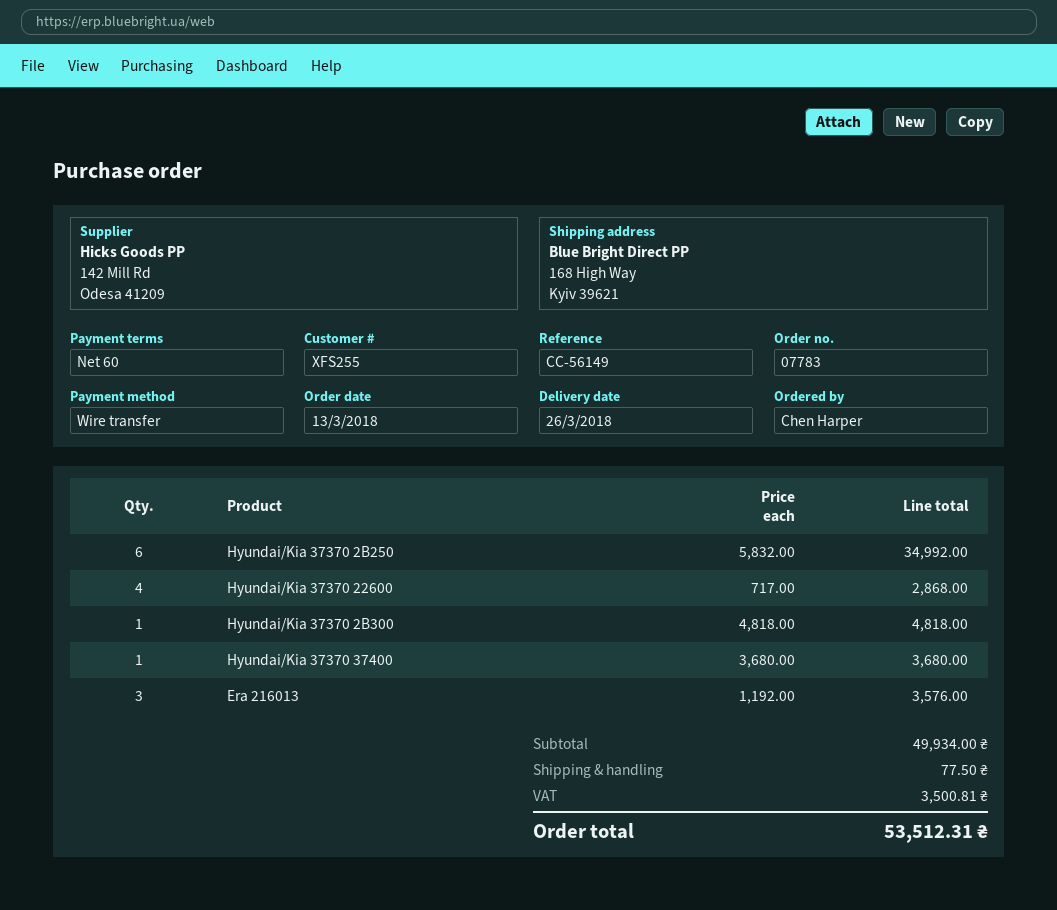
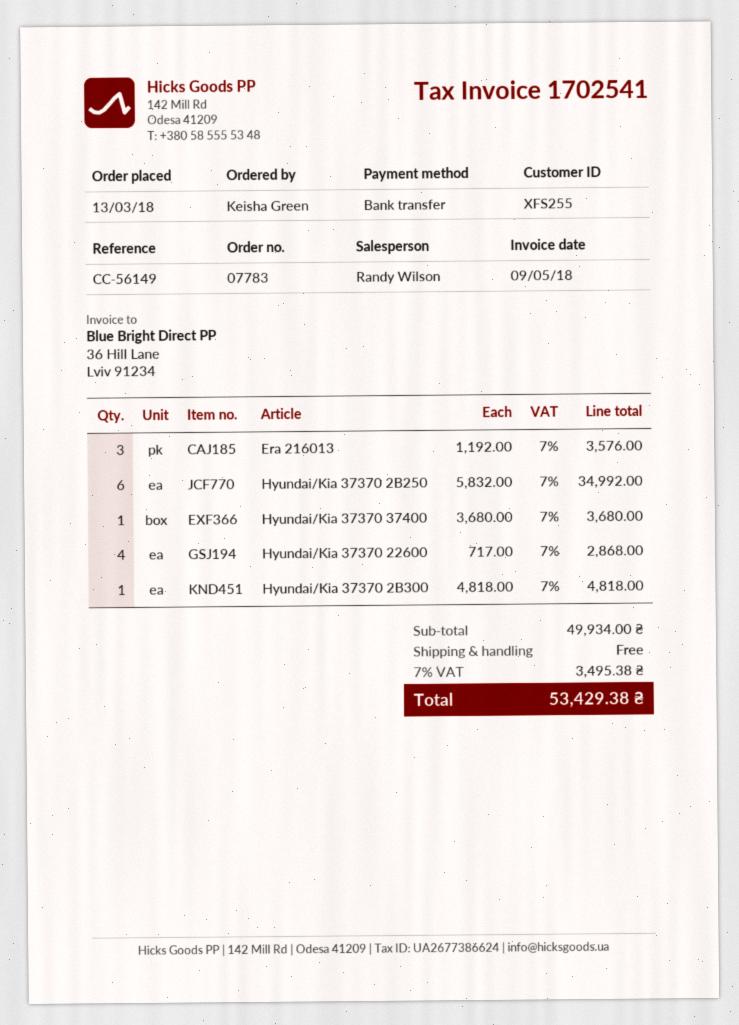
ordered by: Chen Harper -> Keisha Green
shipping: 77.50 -> 0.00
tax: 3500.81 -> 3495.38
total: 53512.31 -> 53429.38

